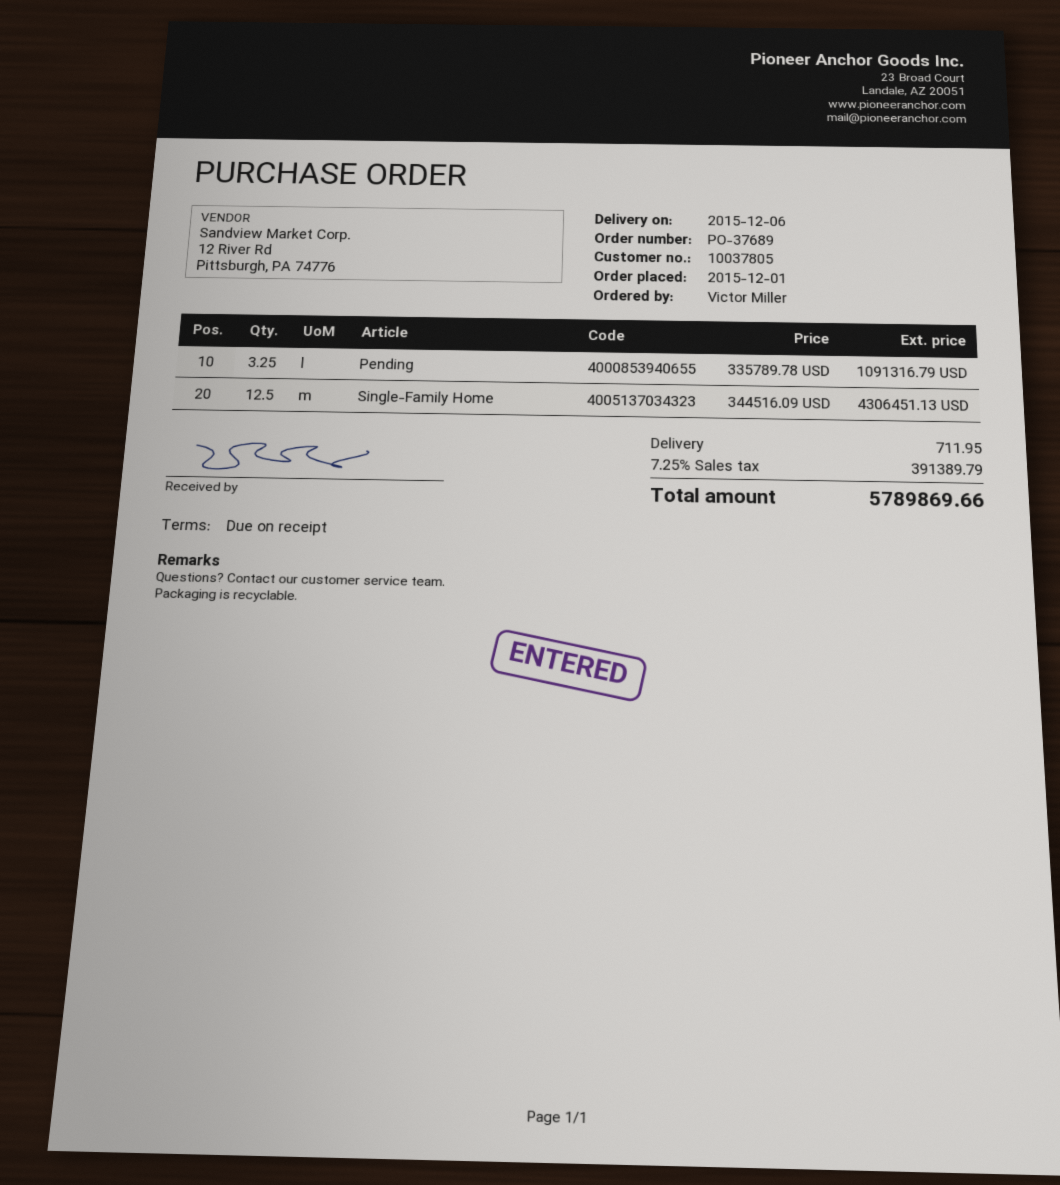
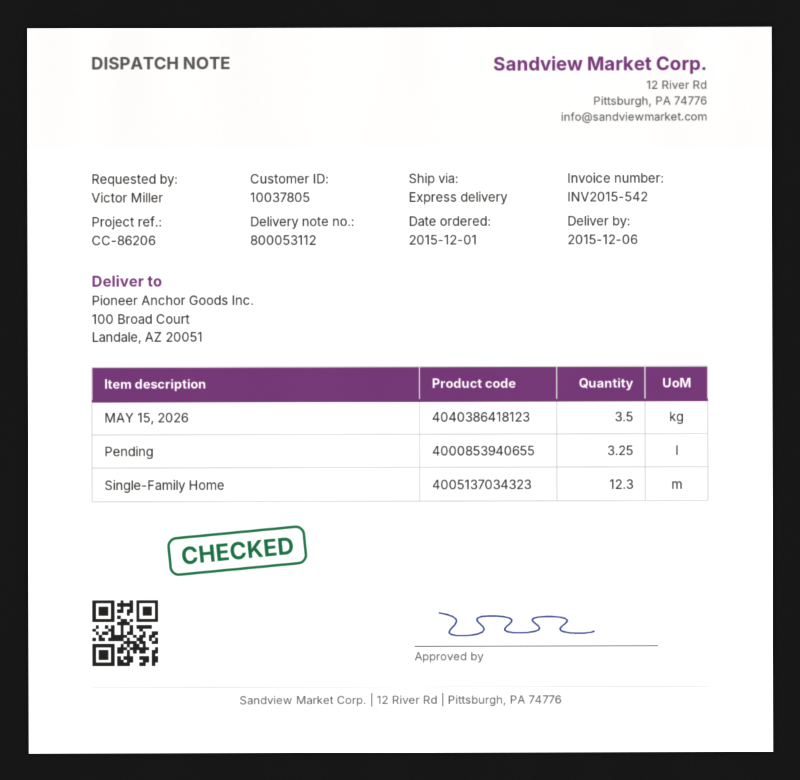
Single-Family Home: 12.5 -> 12.3
MAY 15, 2026: none -> 3.5

